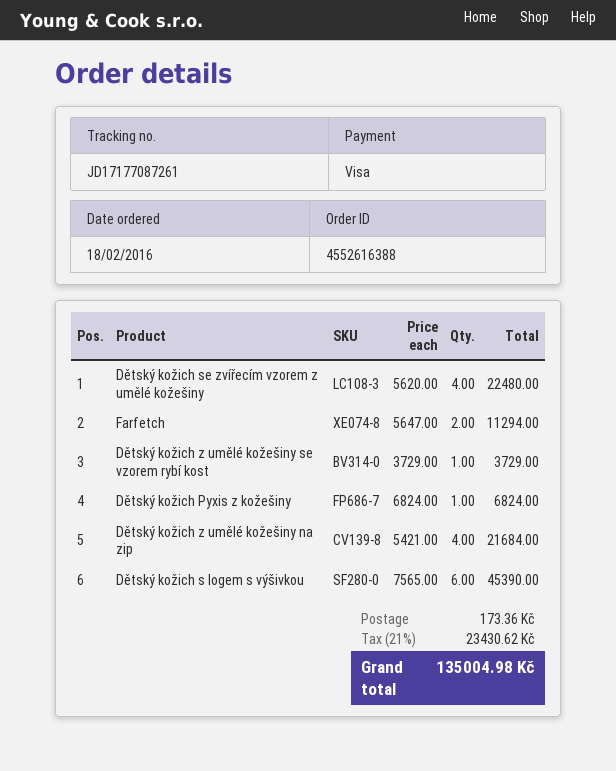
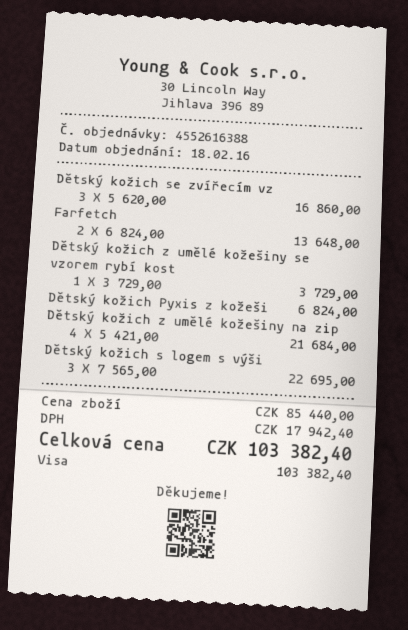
Dětský kožich se zvířecím vzorem z umělé kožešiny: 4 x 5620.00 = 22480.00 -> 3 x 5620.00 = 16860.00
Farfetch: 2 x 5647.00 = 11294.00 -> 2 x 6824.00 = 13648.00
Dětský kožich s logem s výšivkou: 6 x 7565.00 = 45390.00 -> 3 x 7565.00 = 22695.00
shipping: 173.36 -> none
tax: 23430.62 -> 17942.40
total: 135004.98 -> 103382.40

